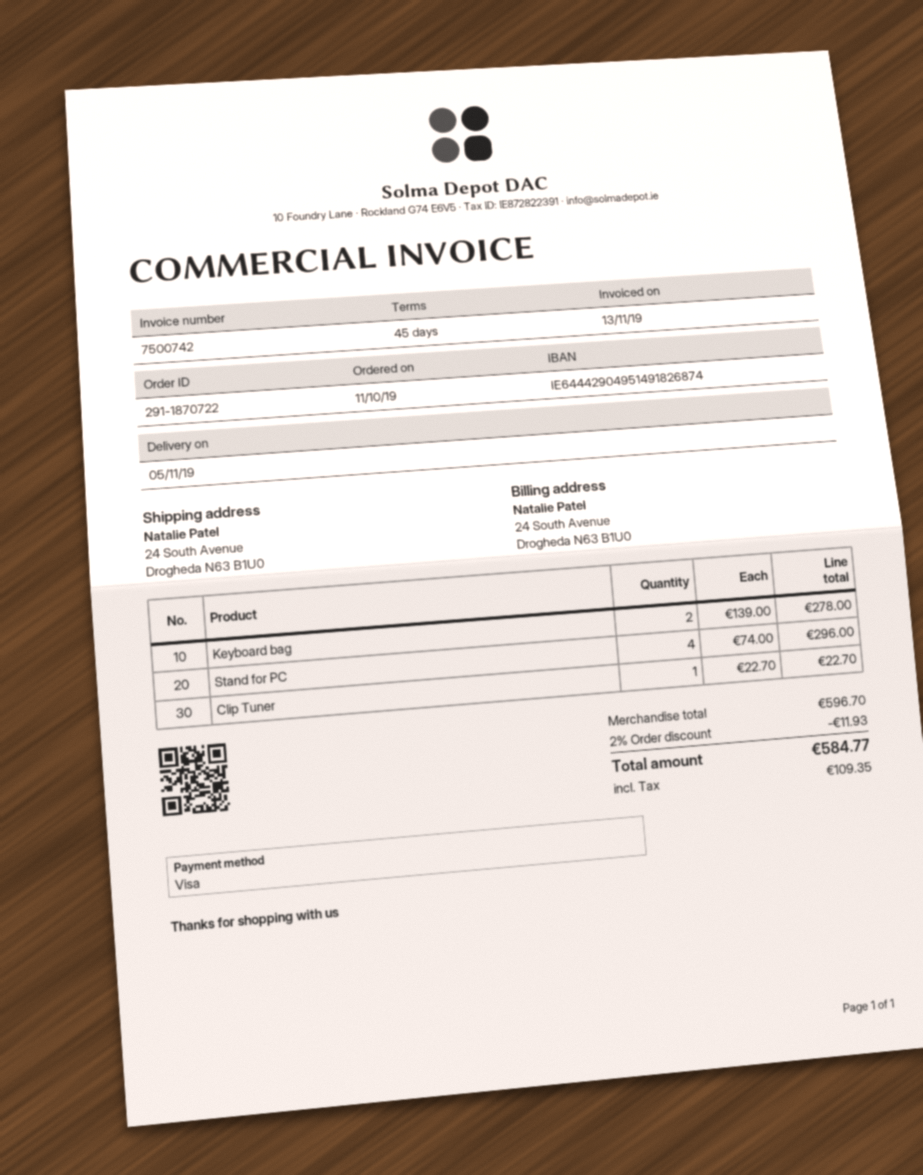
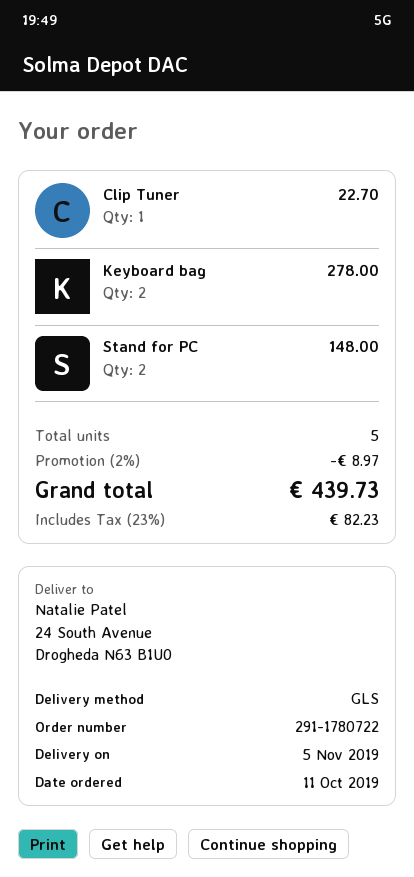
order number: 291-1870722 -> 291-1780722
Stand for PC: 4 for 296.00 -> 2 for 148.00
discount: 2% = 11.93 -> 2% = 8.97
tax: 109.35 -> 82.23
total: 584.77 -> 439.73

